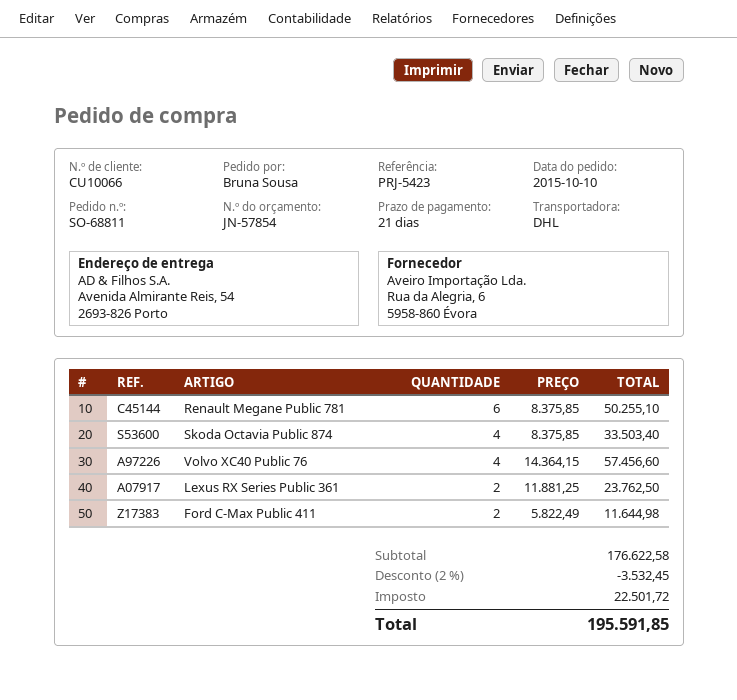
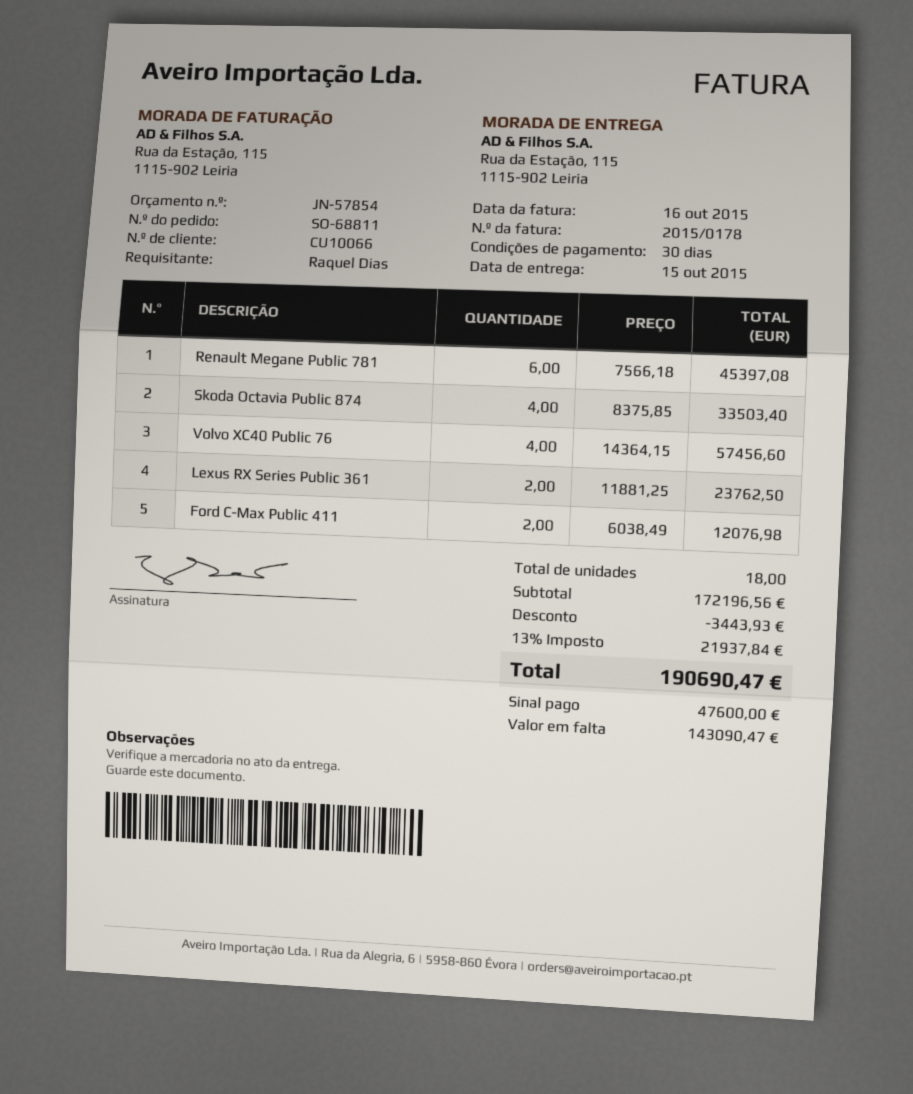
payment terms: 21 days -> 30 days
ordered by: Bruna Sousa -> Raquel Dias
ship to: Avenida Almirante Reis, 54, 2693-826 Porto -> Rua da Estação, 115, 1115-902 Leiria
Renault Megane Public 781: 6 x 8375.85 = 50255.10 -> 6 x 7566.18 = 45397.08
Ford C-Max Public 411: 2 x 5822.49 = 11644.98 -> 2 x 6038.49 = 12076.98
subtotal: 176622.58 -> 172196.56
discount: 3532.45 -> 3443.93
tax: 22501.72 -> 21937.84
total: 195591.85 -> 190690.47

